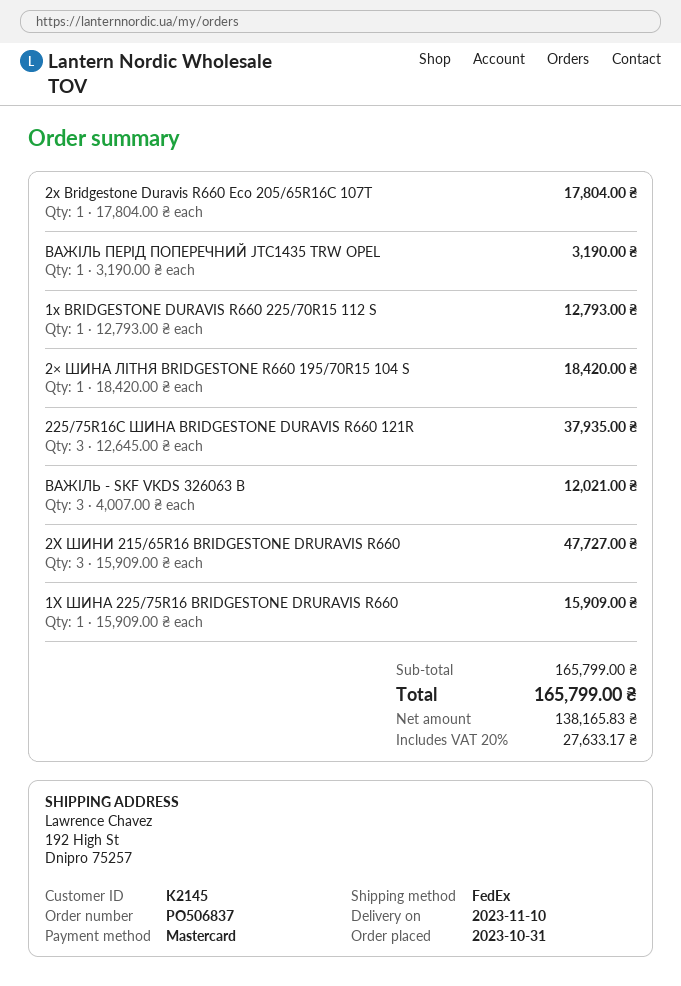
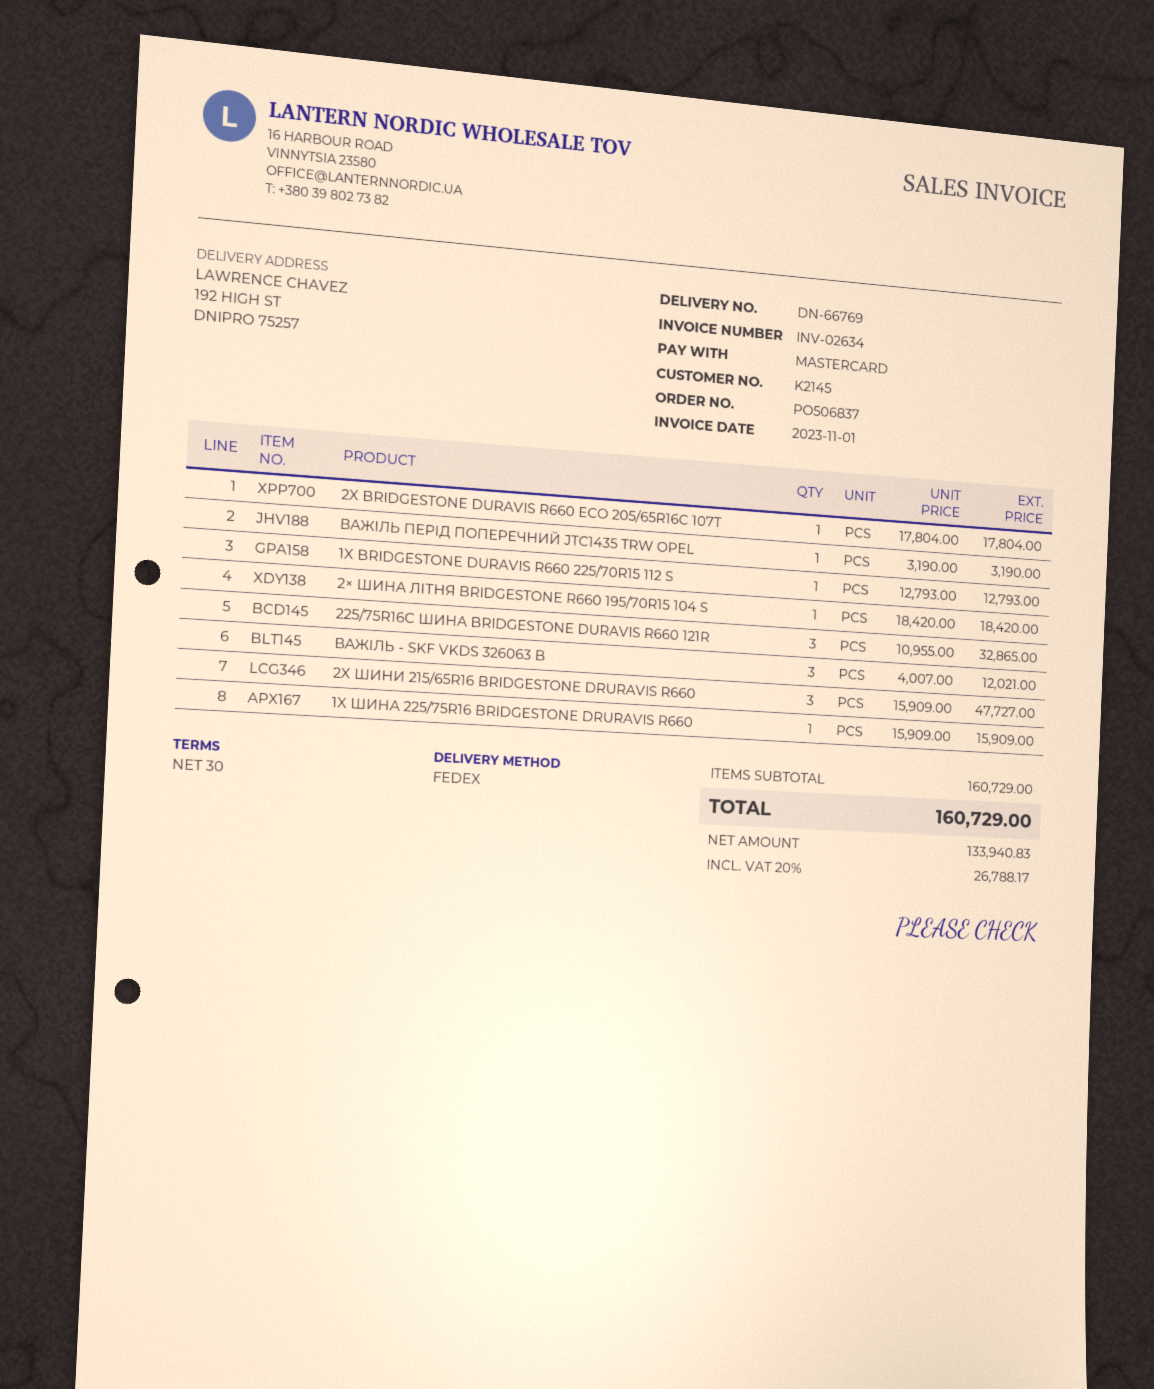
225/75R16C ШИНА BRIDGESTONE DURAVIS R660 121R: 3 x 12645.00 = 37935.00 -> 3 x 10955.00 = 32865.00
subtotal: 165799.00 -> 160729.00
net: 138165.83 -> 133940.83
tax: 20% = 27633.17 -> 20% = 26788.17
total: 165799.00 -> 160729.00

